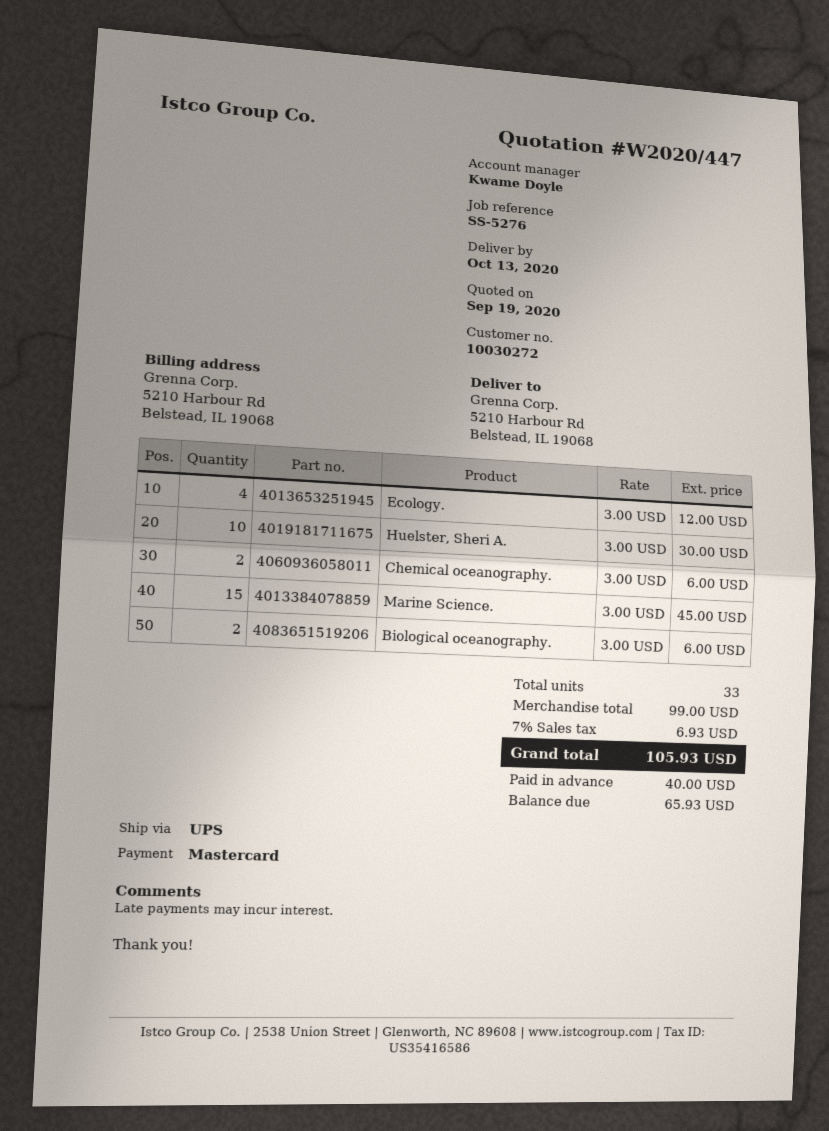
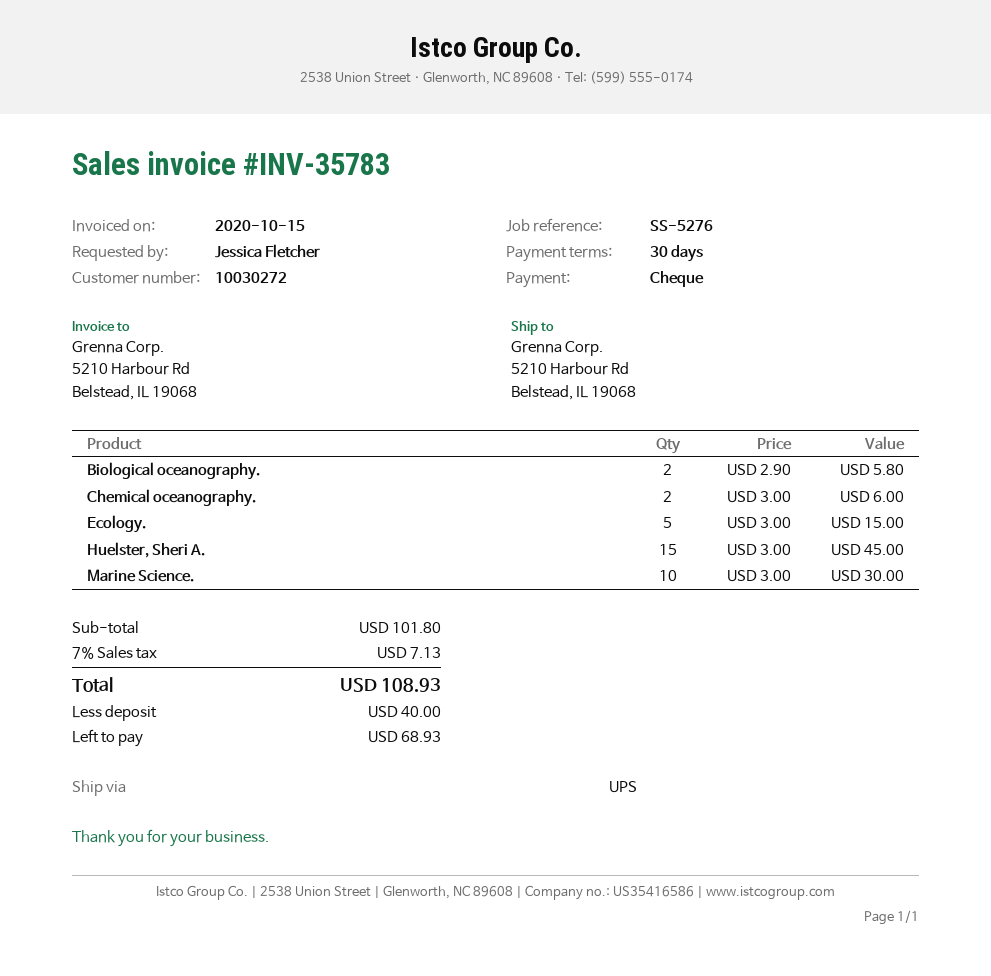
payment method: Mastercard -> cheque
Ecology.: 4 x 3.00 = 12.00 -> 5 x 3.00 = 15.00
Huelster, Sheri A.: 10 x 3.00 = 30.00 -> 15 x 3.00 = 45.00
Marine Science.: 15 x 3.00 = 45.00 -> 10 x 3.00 = 30.00
Biological oceanography.: 2 x 3.00 = 6.00 -> 2 x 2.90 = 5.80
subtotal: 99.00 -> 101.80
tax: 7% = 6.93 -> 7% = 7.13
total: 105.93 -> 108.93
balance: 65.93 -> 68.93

